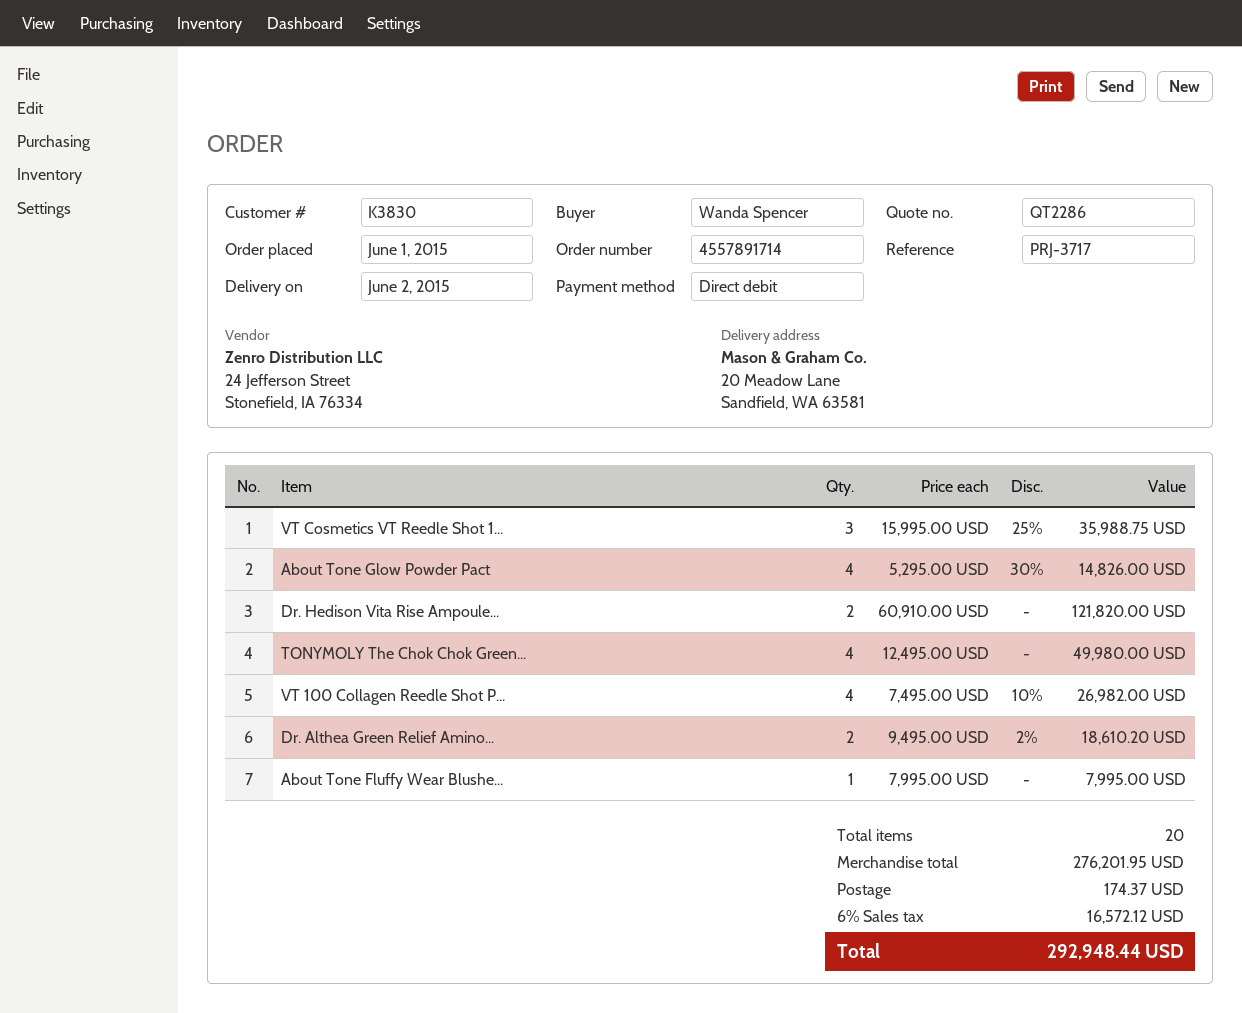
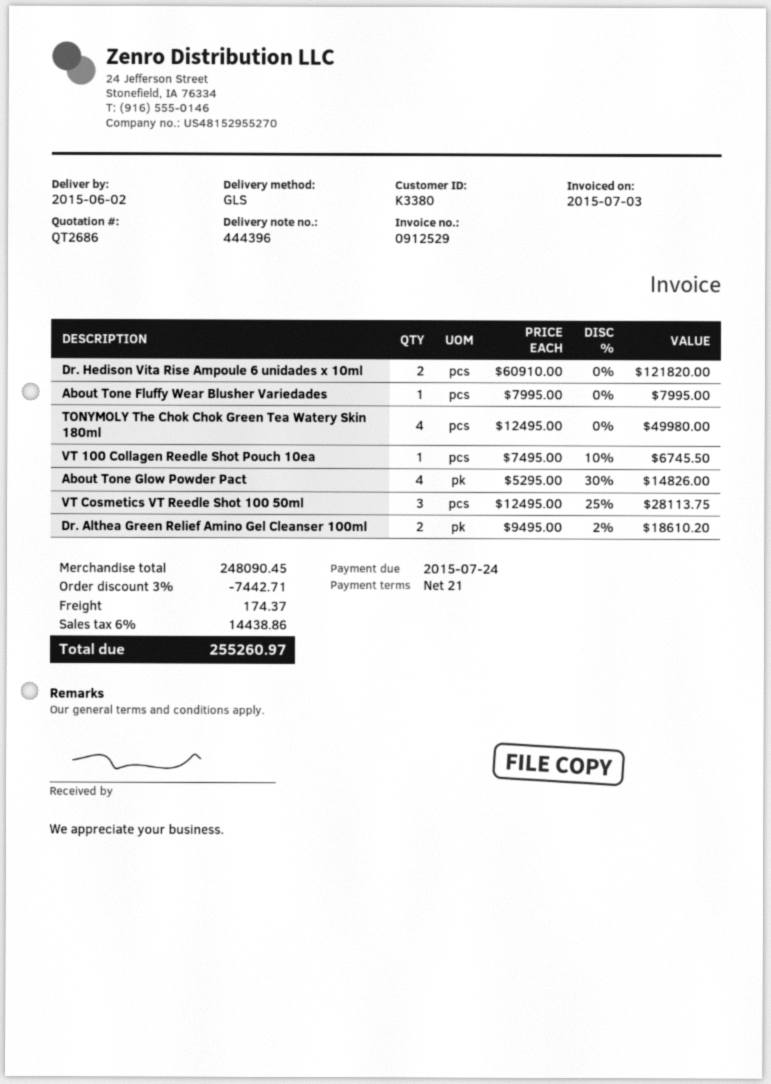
quote number: QT2286 -> QT2686
customer number: K3830 -> K3380
VT Cosmetics VT Reedle Shot 1...: 3 x 15995.00 - 25% = 35988.75 -> 3 x 12495.00 - 25% = 28113.75
VT 100 Collagen Reedle Shot P...: 4 x 7495.00 - 10% = 26982.00 -> 1 x 7495.00 - 10% = 6745.50
subtotal: 276201.95 -> 248090.45
discount: none -> 3% = 7442.71
tax: 6% = 16572.12 -> 6% = 14438.86
total: 292948.44 -> 255260.97

